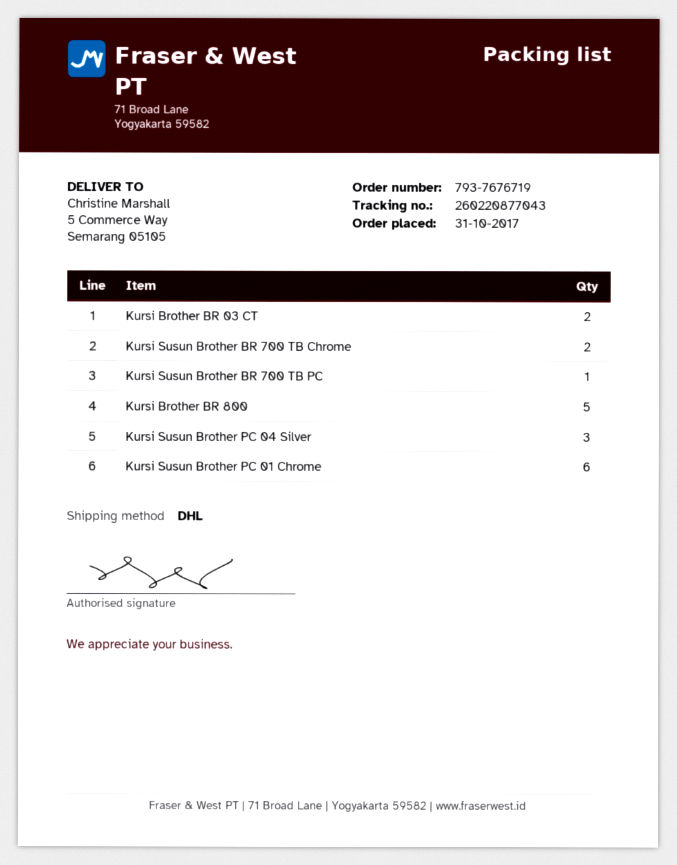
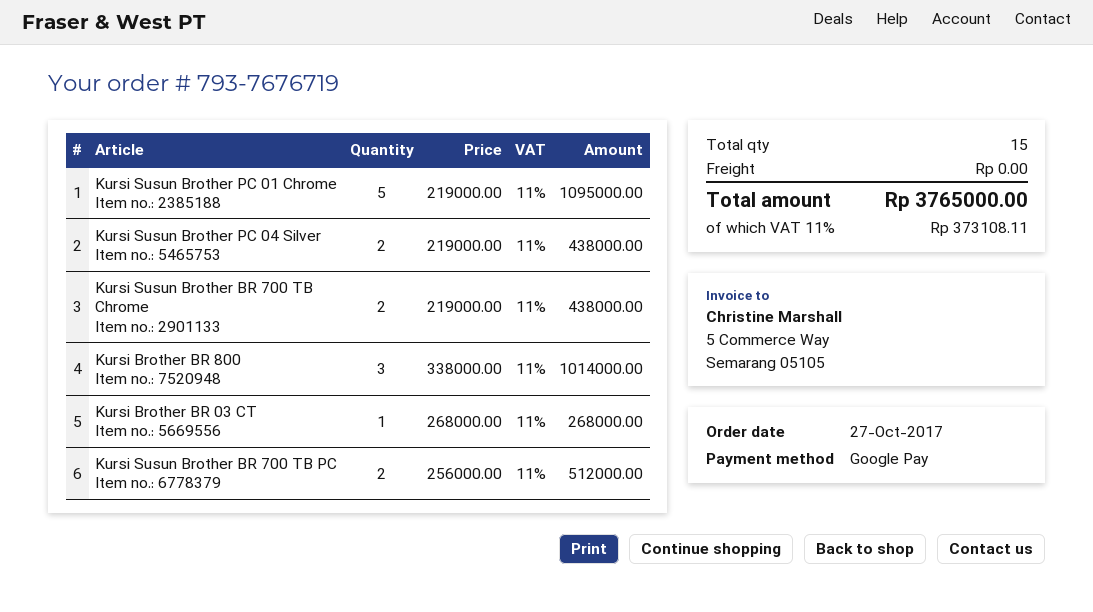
order date: 2017-10-31 -> 2017-10-27
Kursi Brother BR 03 CT: 2 -> 1
Kursi Susun Brother BR 700 TB PC: 1 -> 2
Kursi Brother BR 800: 5 -> 3
Kursi Susun Brother PC 04 Silver: 3 -> 2
Kursi Susun Brother PC 01 Chrome: 6 -> 5

